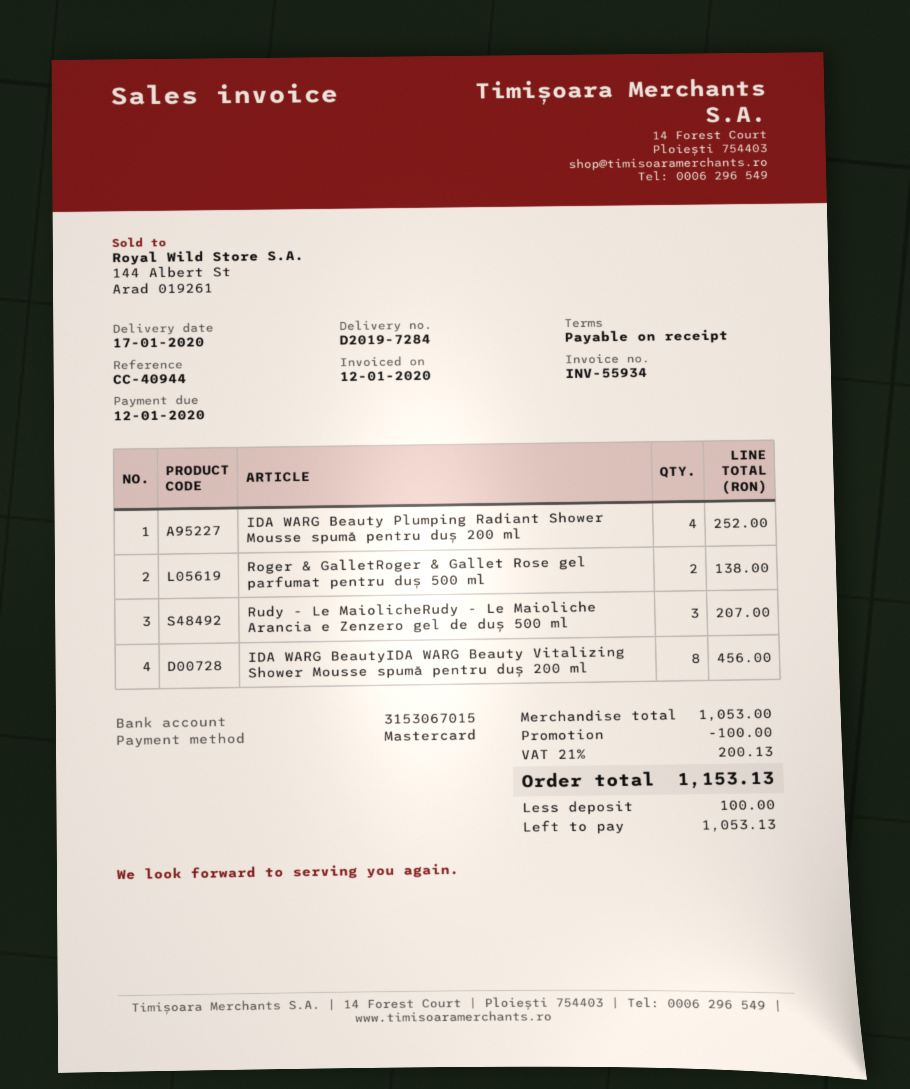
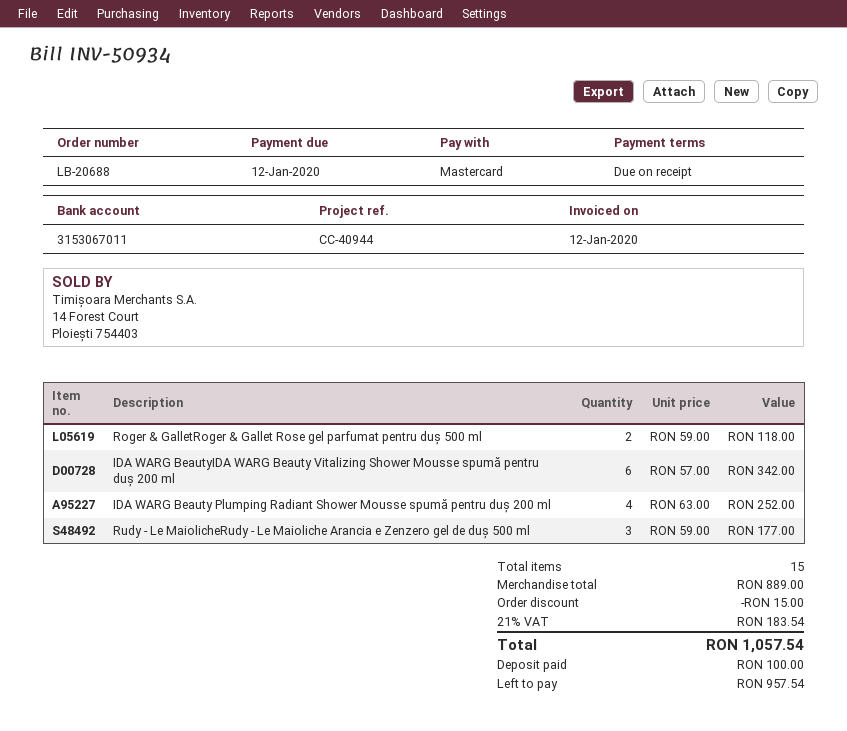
invoice number: INV-55934 -> INV-50934
bank account: 3153067015 -> 3153067011
Roger & GalletRoger & Gallet Rose gel parfumat pentru duș 500 ml: 2 for 138.00 -> 2 for 118.00
Rudy - Le MaiolicheRudy - Le Maioliche Arancia e Zenzero gel de duș 500 ml: 3 for 207.00 -> 3 for 177.00
IDA WARG BeautyIDA WARG Beauty Vitalizing Shower Mousse spumă pentru duș 200 ml: 8 for 456.00 -> 6 for 342.00
subtotal: 1053.00 -> 889.00
discount: 100.00 -> 15.00
tax: 21% = 200.13 -> 21% = 183.54
total: 1153.13 -> 1057.54
balance: 1053.13 -> 957.54

